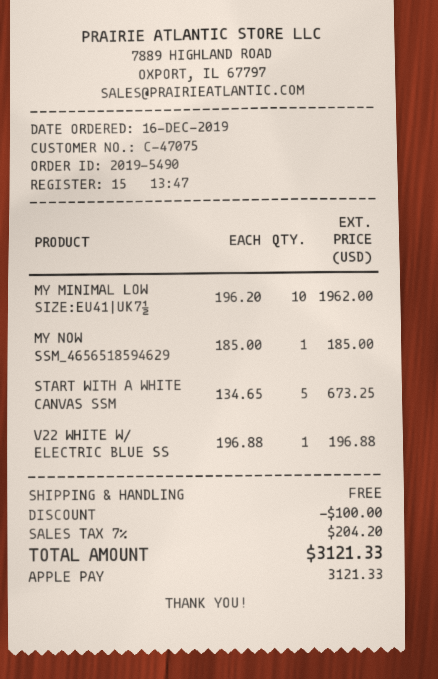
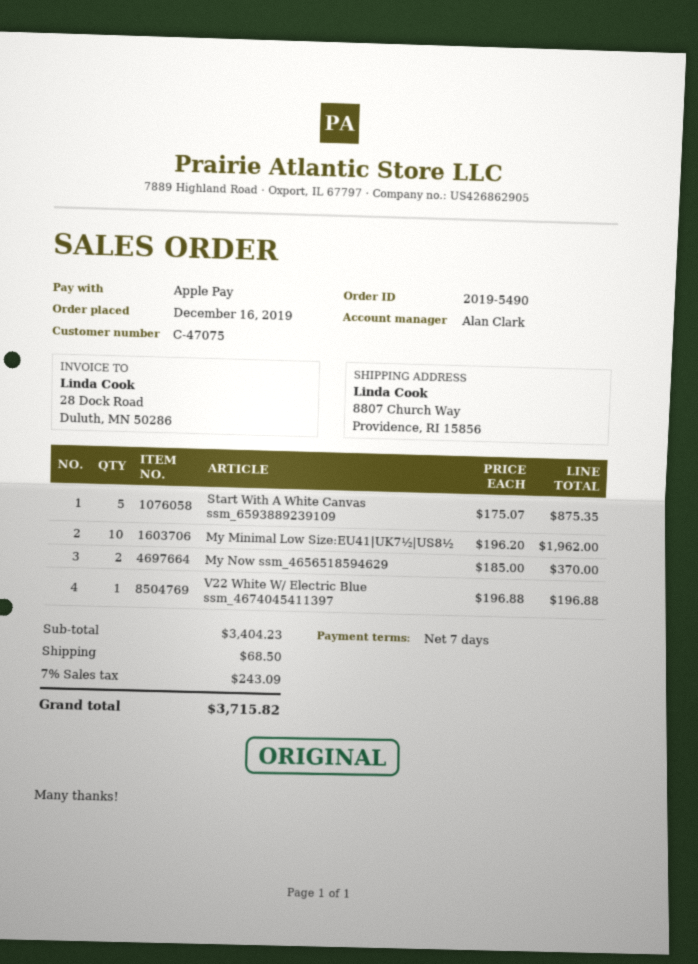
MY NOW SSM_4656518594629: 1 x 185.00 = 185.00 -> 2 x 185.00 = 370.00
START WITH A WHITE CANVAS SSM: 5 x 134.65 = 673.25 -> 5 x 175.07 = 875.35
discount: 100.00 -> none
shipping: 0.00 -> 68.50
tax: 7% = 204.20 -> 7% = 243.09
total: 3121.33 -> 3715.82

